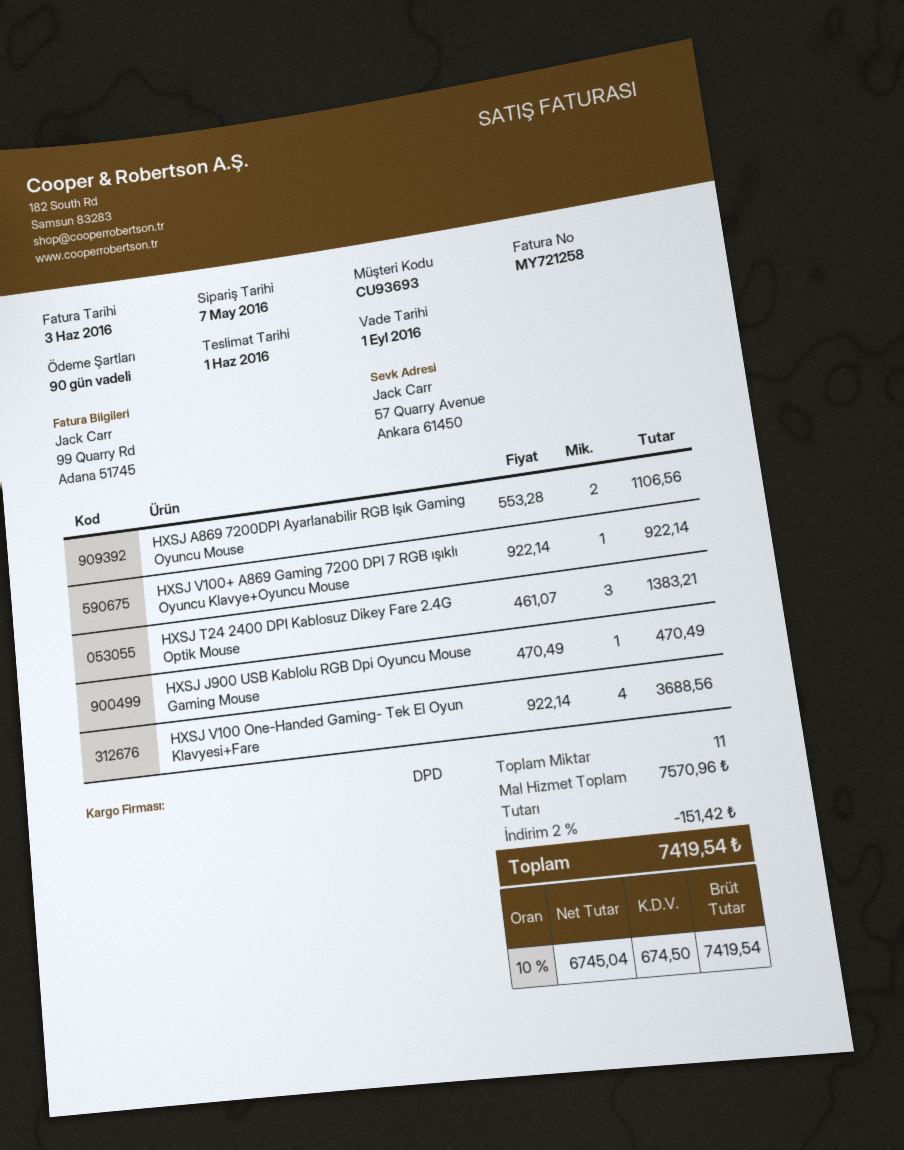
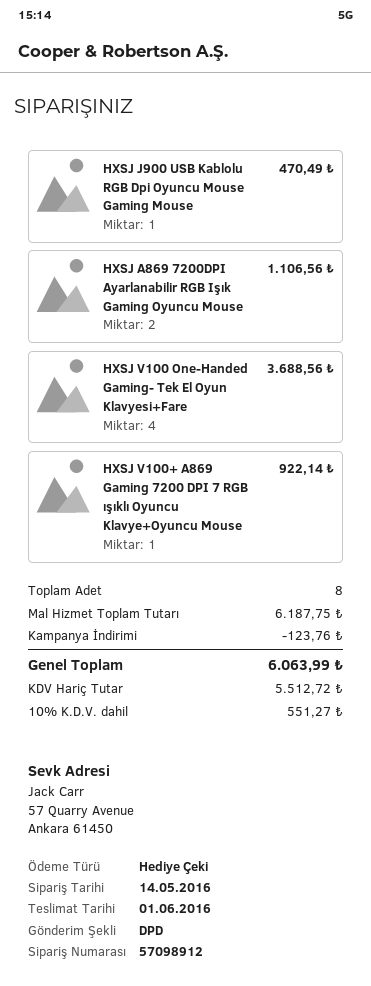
order date: 2016-05-07 -> 2016-05-14
HXSJ T24 2400 DPI Kablosuz Dikey Fare 2.4G Optik Mouse: 3 for 1383.21 -> none
total quantity: 11 -> 8
subtotal: 7570.96 -> 6187.75
discount: 151.42 -> 123.76
net: 6745.04 -> 5512.72
tax: 10% = 674.50 -> 10% = 551.27
total: 7419.54 -> 6063.99

